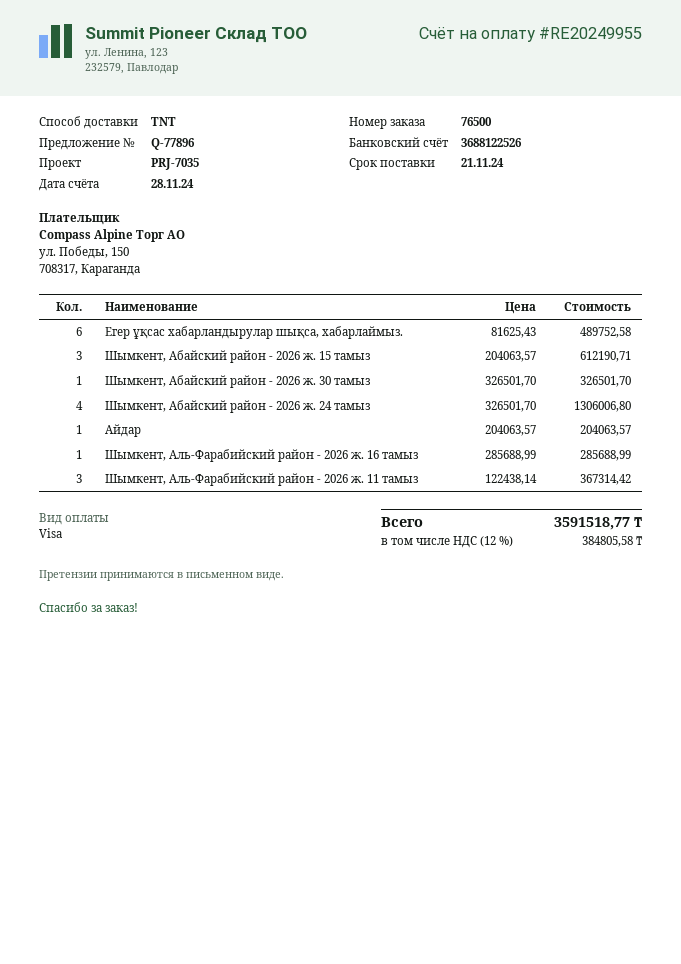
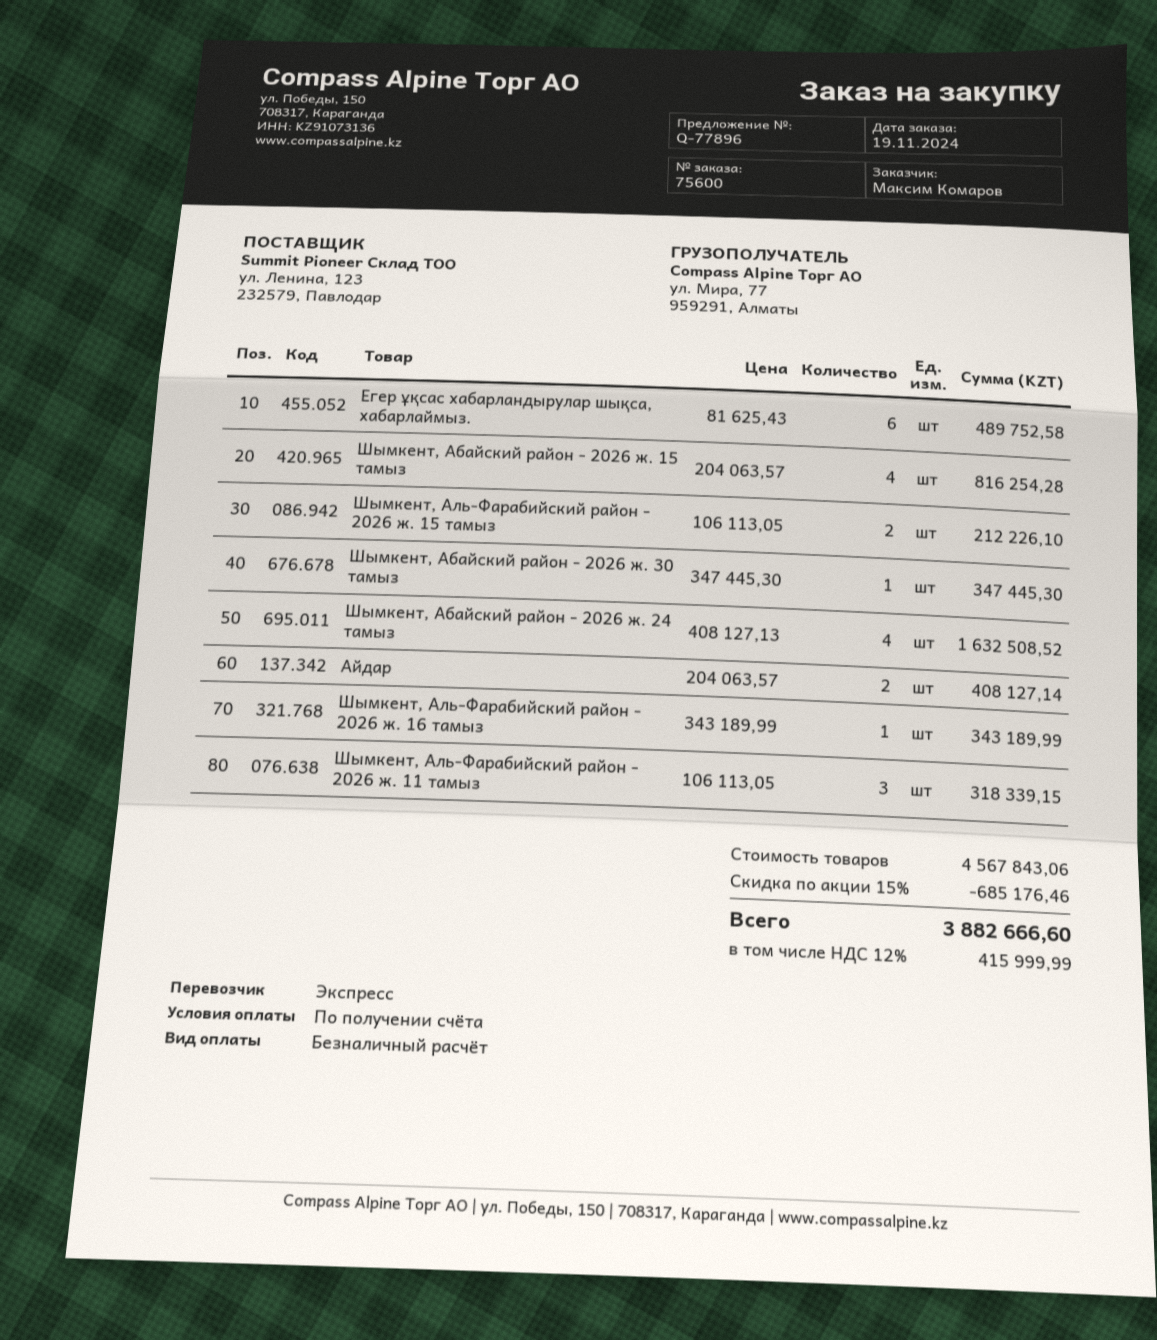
order number: 76500 -> 75600
payment method: Visa -> bank transfer
shipping method: TNT -> express
Шымкент, Абайский район - 2026 ж. 15 тамыз: 3 x 204063.57 = 612190.71 -> 4 x 204063.57 = 816254.28
Шымкент, Абайский район - 2026 ж. 30 тамыз: 1 x 326501.70 = 326501.70 -> 1 x 347445.30 = 347445.30
Шымкент, Абайский район - 2026 ж. 24 тамыз: 4 x 326501.70 = 1306006.80 -> 4 x 408127.13 = 1632508.52
Айдар: 1 x 204063.57 = 204063.57 -> 2 x 204063.57 = 408127.14
Шымкент, Аль-Фарабийский район - 2026 ж. 16 тамыз: 1 x 285688.99 = 285688.99 -> 1 x 343189.99 = 343189.99
Шымкент, Аль-Фарабийский район - 2026 ж. 11 тамыз: 3 x 122438.14 = 367314.42 -> 3 x 106113.05 = 318339.15
Шымкент, Аль-Фарабийский район - 2026 ж. 15 тамыз: none -> 2 x 106113.05 = 212226.10
discount: none -> 15% = 685176.46
tax: 12% = 384805.58 -> 12% = 415999.99
total: 3591518.77 -> 3882666.60

